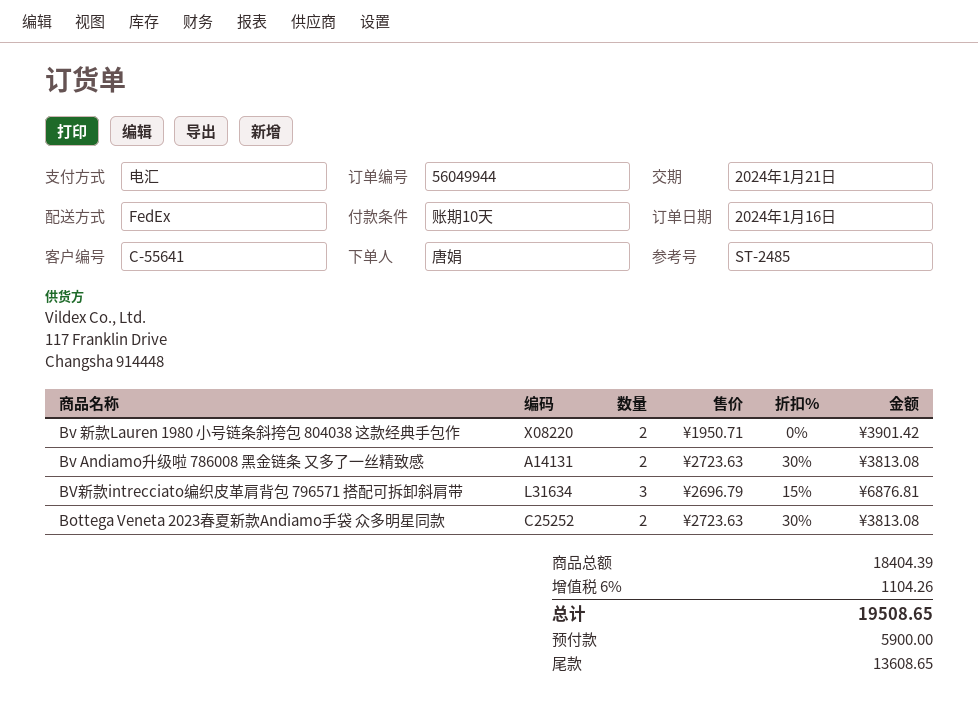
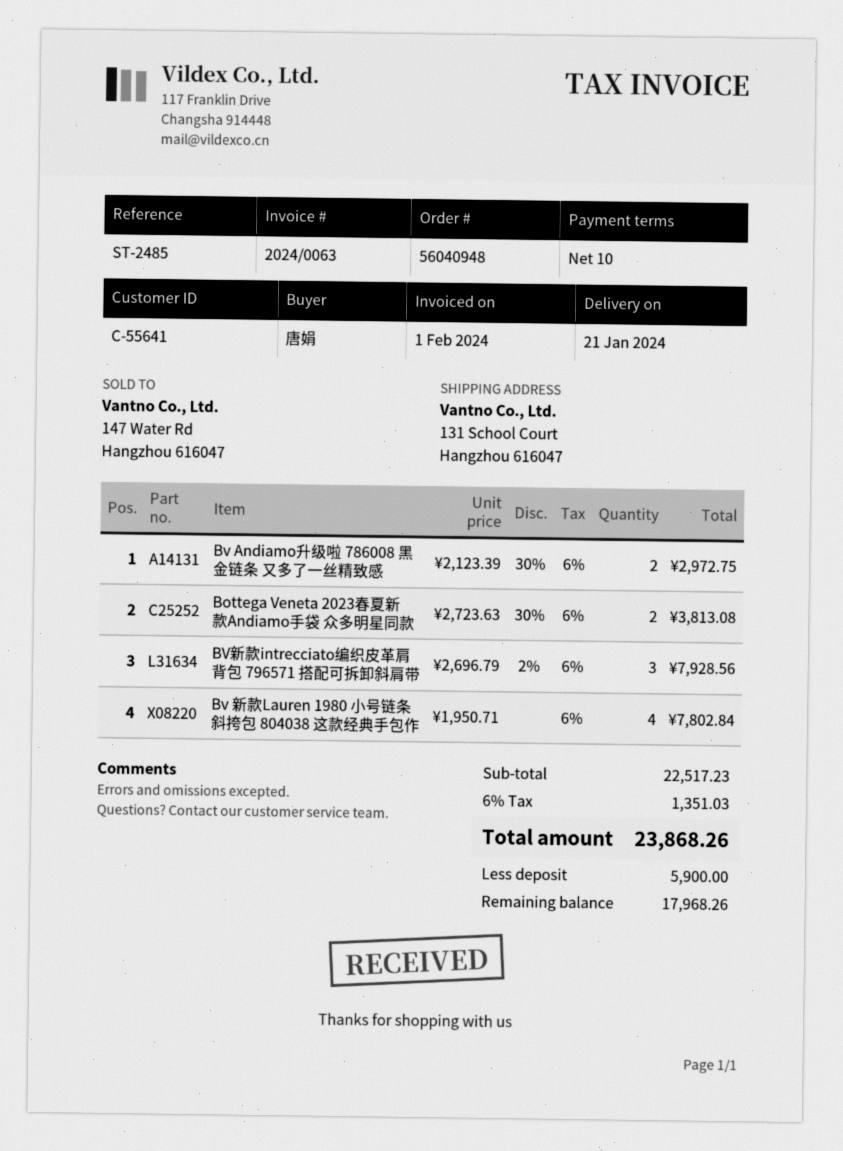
order number: 56049944 -> 56040948
Bv 新款Lauren 1980 小号链条斜挎包 804038 这款经典手包作: 2 x 1950.71 = 3901.42 -> 4 x 1950.71 = 7802.84
Bv Andiamo升级啦 786008 黑金链条 又多了一丝精致感: 2 x 2723.63 - 30% = 3813.08 -> 2 x 2123.39 - 30% = 2972.75
BV新款intrecciato编织皮革肩背包 796571 搭配可拆卸斜肩带: 3 x 2696.79 - 15% = 6876.81 -> 3 x 2696.79 - 2% = 7928.56
subtotal: 18404.39 -> 22517.23
tax: 6% = 1104.26 -> 6% = 1351.03
total: 19508.65 -> 23868.26
balance: 13608.65 -> 17968.26

